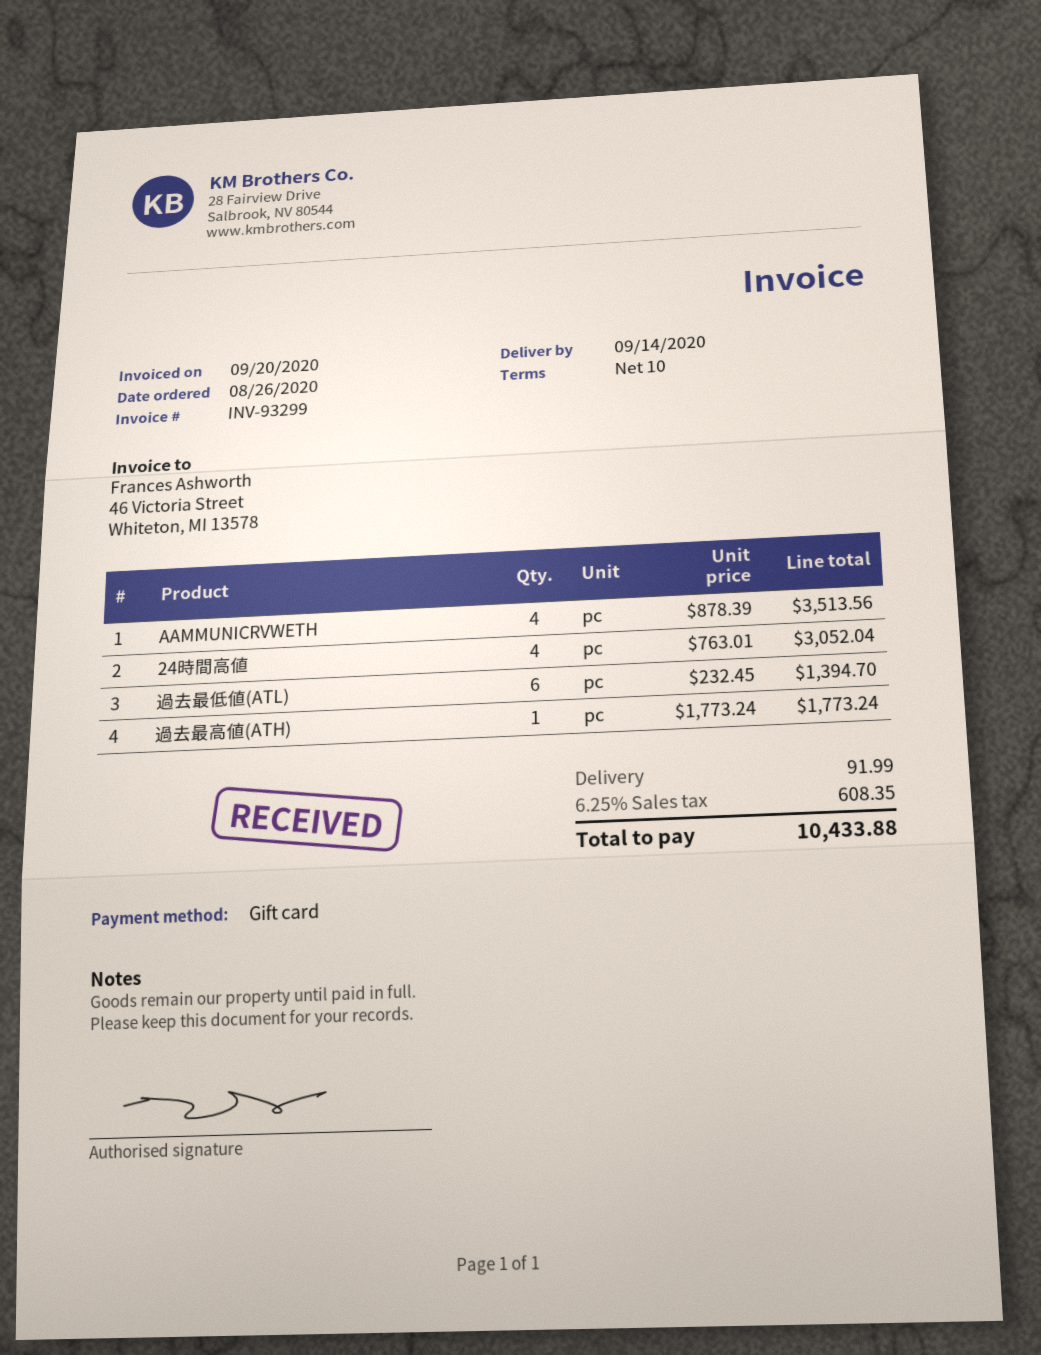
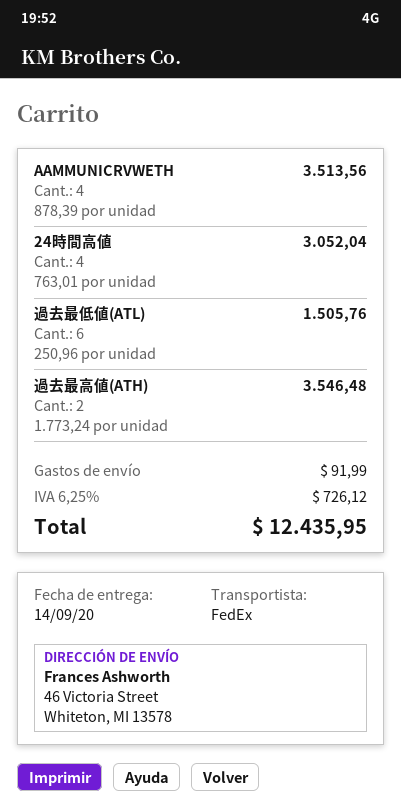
過去最低値(ATL): 6 x 232.45 = 1394.70 -> 6 x 250.96 = 1505.76
過去最高値(ATH): 1 x 1773.24 = 1773.24 -> 2 x 1773.24 = 3546.48
tax: 6.25% = 608.35 -> 6.25% = 726.12
total: 10433.88 -> 12435.95

